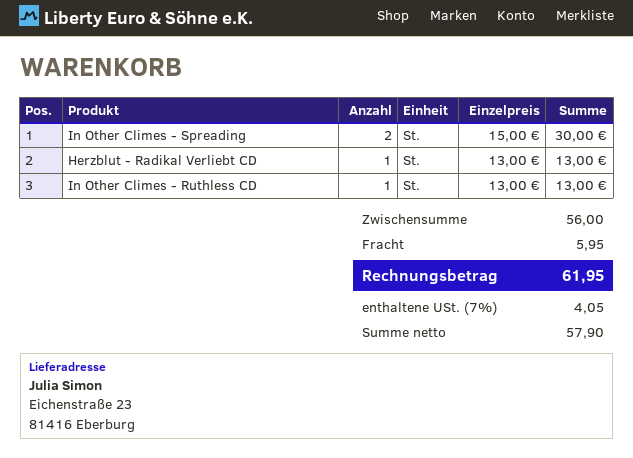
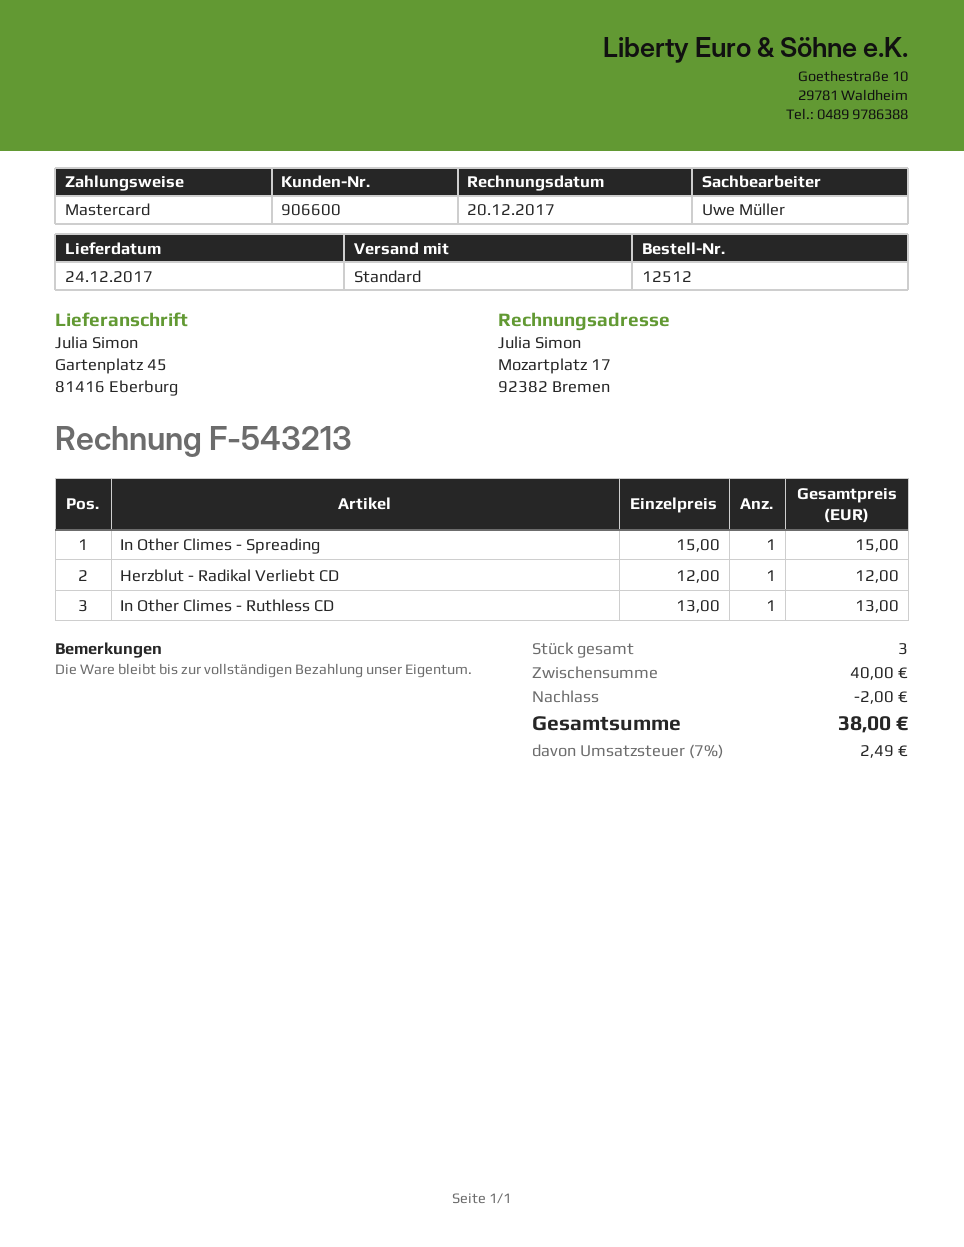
ship to: Eichenstraße 23, 81416 Eberburg -> Gartenplatz 45, 81416 Eberburg
In Other Climes - Spreading: 2 x 15.00 = 30.00 -> 1 x 15.00 = 15.00
Herzblut - Radikal Verliebt CD: 1 x 13.00 = 13.00 -> 1 x 12.00 = 12.00
subtotal: 56.00 -> 40.00
discount: none -> 2.00
shipping: 5.95 -> none
tax: 7% = 4.05 -> 7% = 2.49
total: 61.95 -> 38.00

